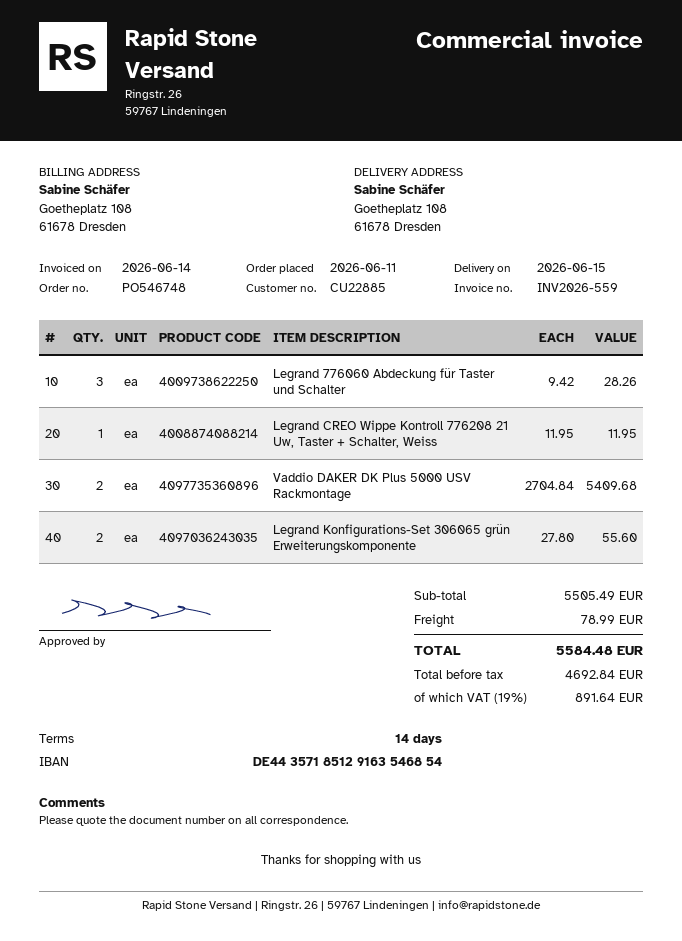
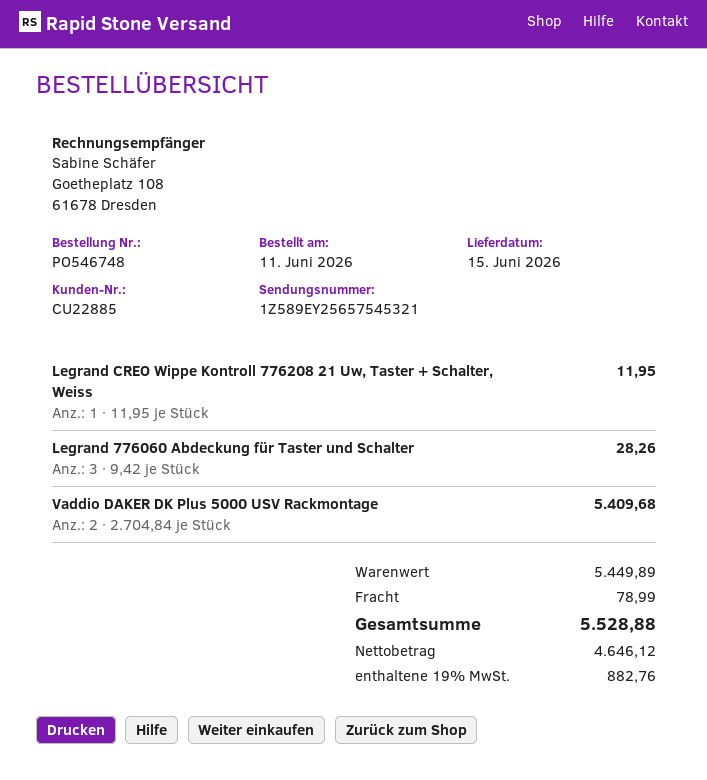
Legrand Konfigurations-Set 306065 grün Erweiterungskomponente: 2 x 27.80 = 55.60 -> none
subtotal: 5505.49 -> 5449.89
net: 4692.84 -> 4646.12
tax: 19% = 891.64 -> 19% = 882.76
total: 5584.48 -> 5528.88

